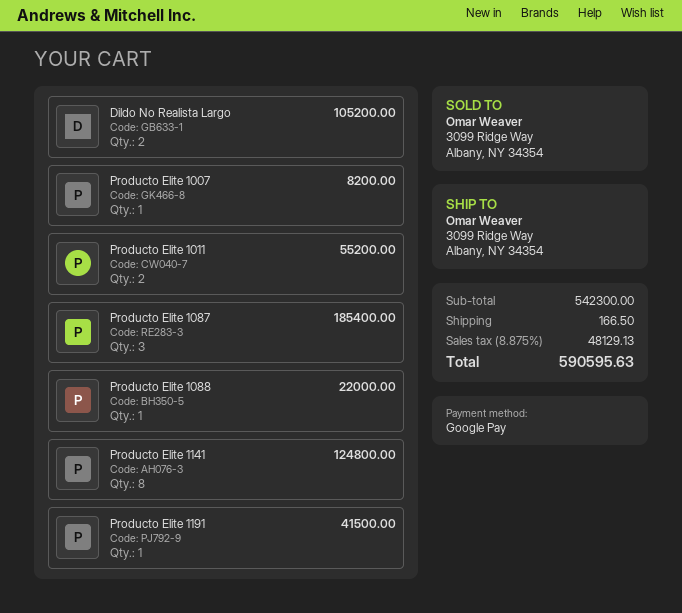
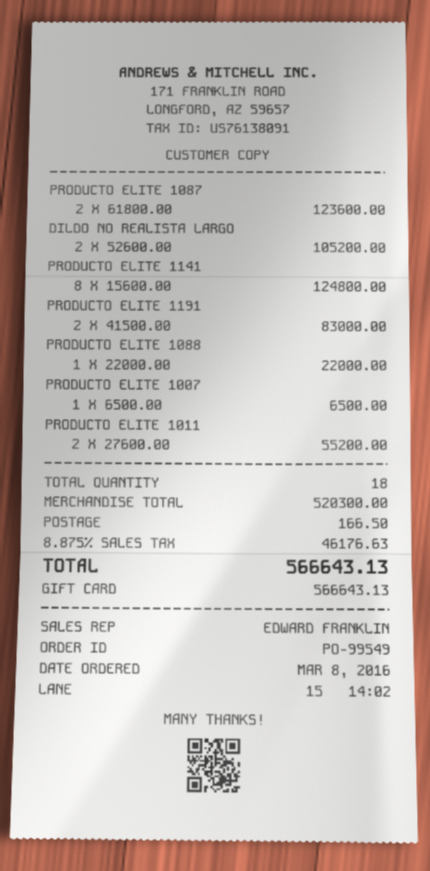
payment method: Google Pay -> gift card
Producto Elite 1007: 1 for 8200.00 -> 1 for 6500.00
Producto Elite 1087: 3 for 185400.00 -> 2 for 123600.00
Producto Elite 1191: 1 for 41500.00 -> 2 for 83000.00
subtotal: 542300.00 -> 520300.00
tax: 8.875% = 48129.13 -> 8.875% = 46176.63
total: 590595.63 -> 566643.13

